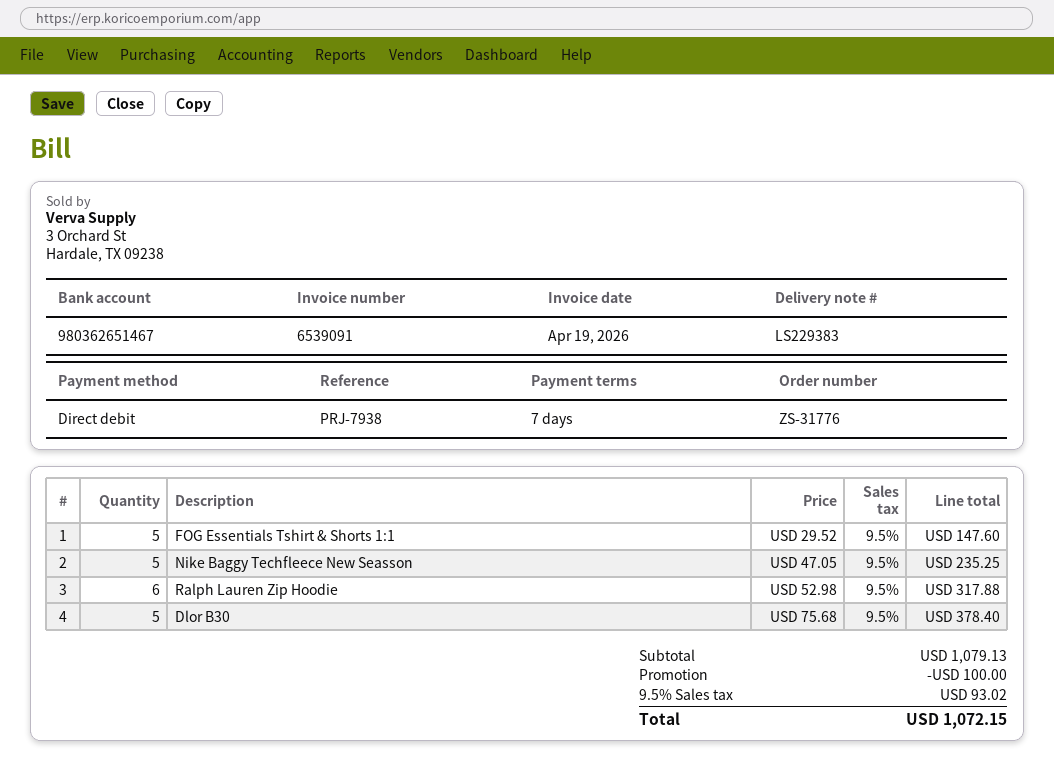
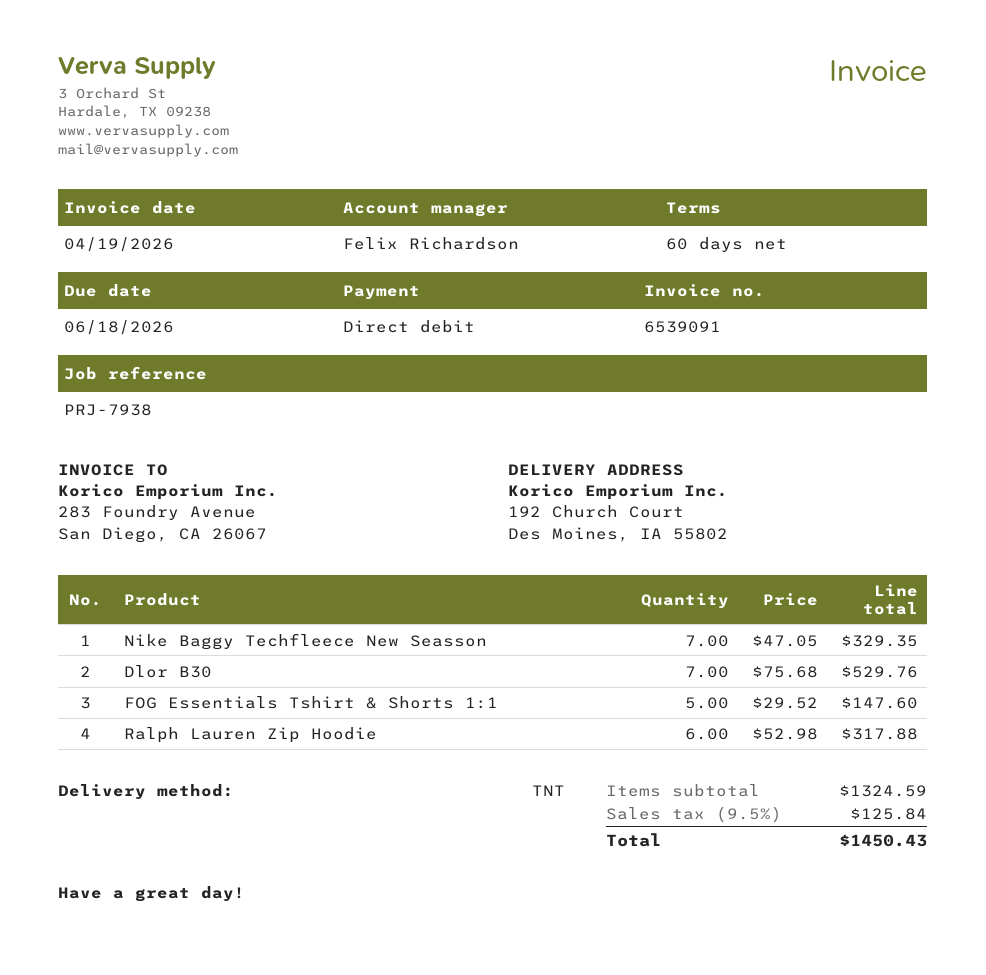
payment terms: 7 days -> 60 days
Nike Baggy Techfleece New Seasson: 5 x 47.05 = 235.25 -> 7 x 47.05 = 329.35
Dlor B30: 5 x 75.68 = 378.40 -> 7 x 75.68 = 529.76
subtotal: 1079.13 -> 1324.59
discount: 100.00 -> none
tax: 9.5% = 93.02 -> 9.5% = 125.84
total: 1072.15 -> 1450.43

